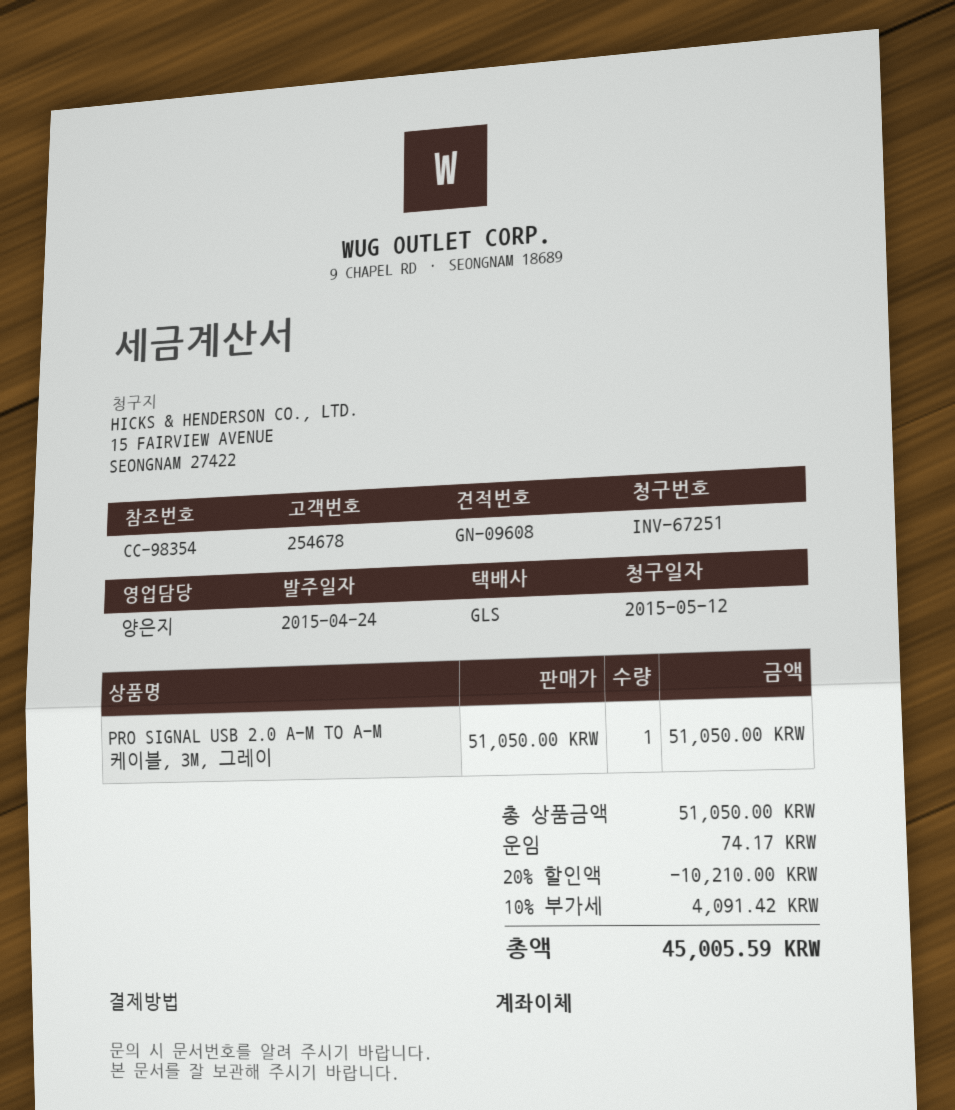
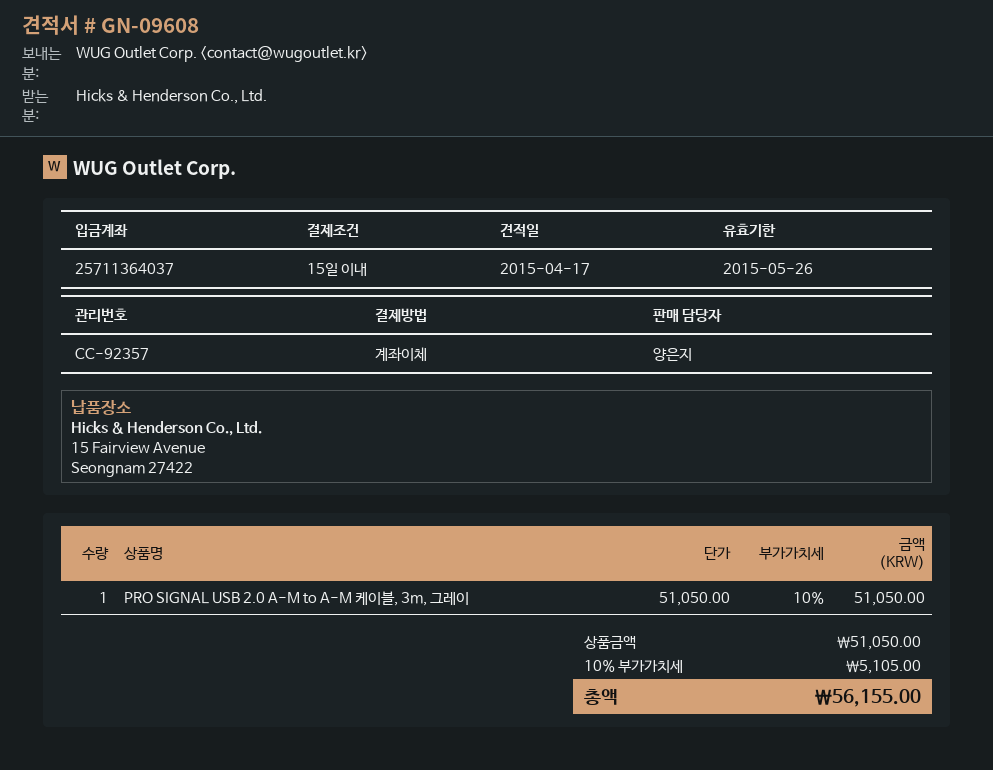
reference: CC-98354 -> CC-92357
discount: 20% = 10210.00 -> none
shipping: 74.17 -> none
tax: 10% = 4091.42 -> 10% = 5105.00
total: 45005.59 -> 56155.00

